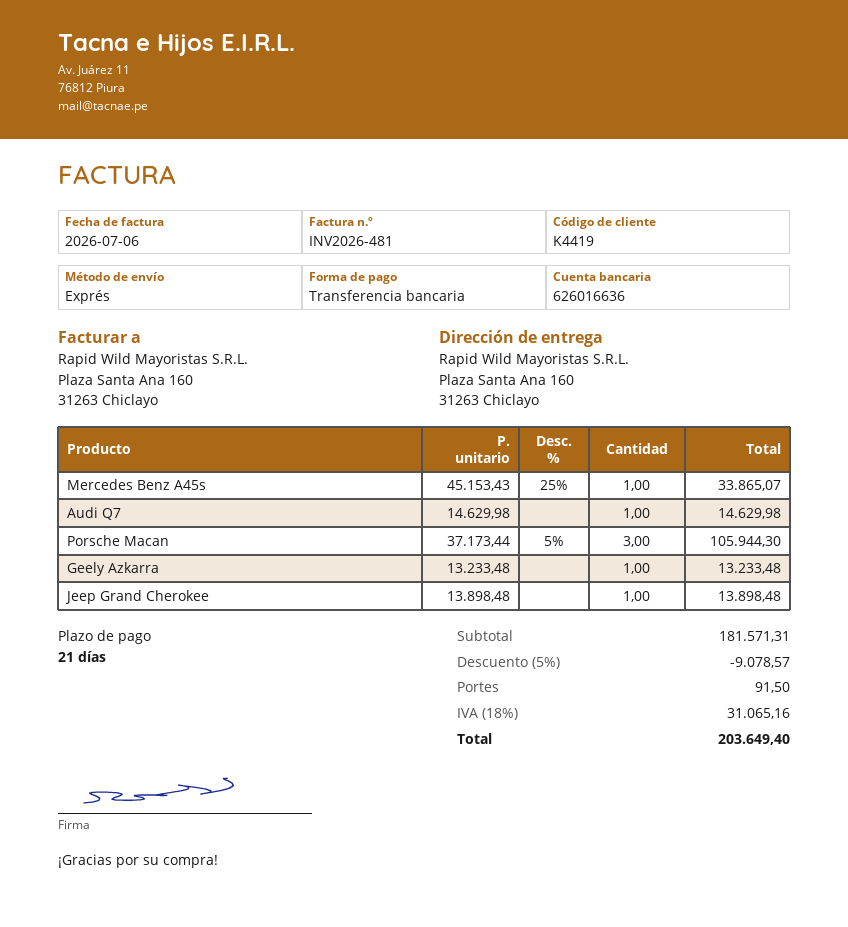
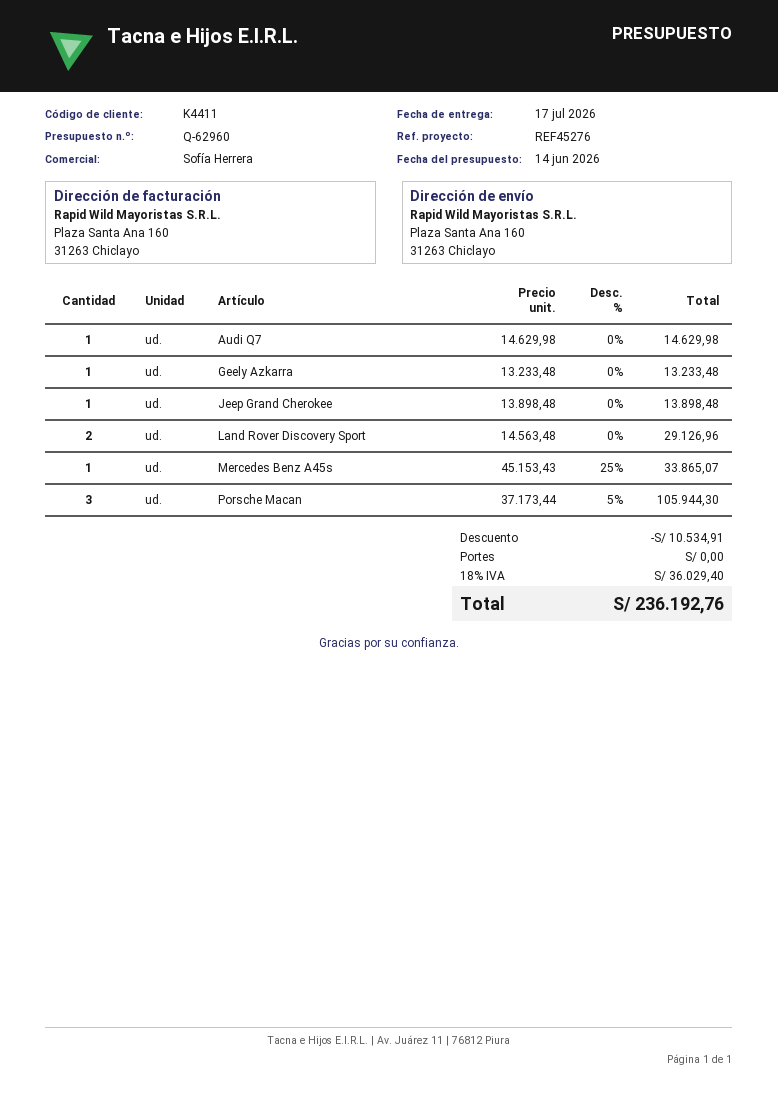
customer number: K4419 -> K4411
Land Rover Discovery Sport: none -> 2 x 14563.48 = 29126.96
discount: 9078.57 -> 10534.91
shipping: 91.50 -> 0.00
tax: 18% = 31065.16 -> 18% = 36029.40
total: 203649.40 -> 236192.76

